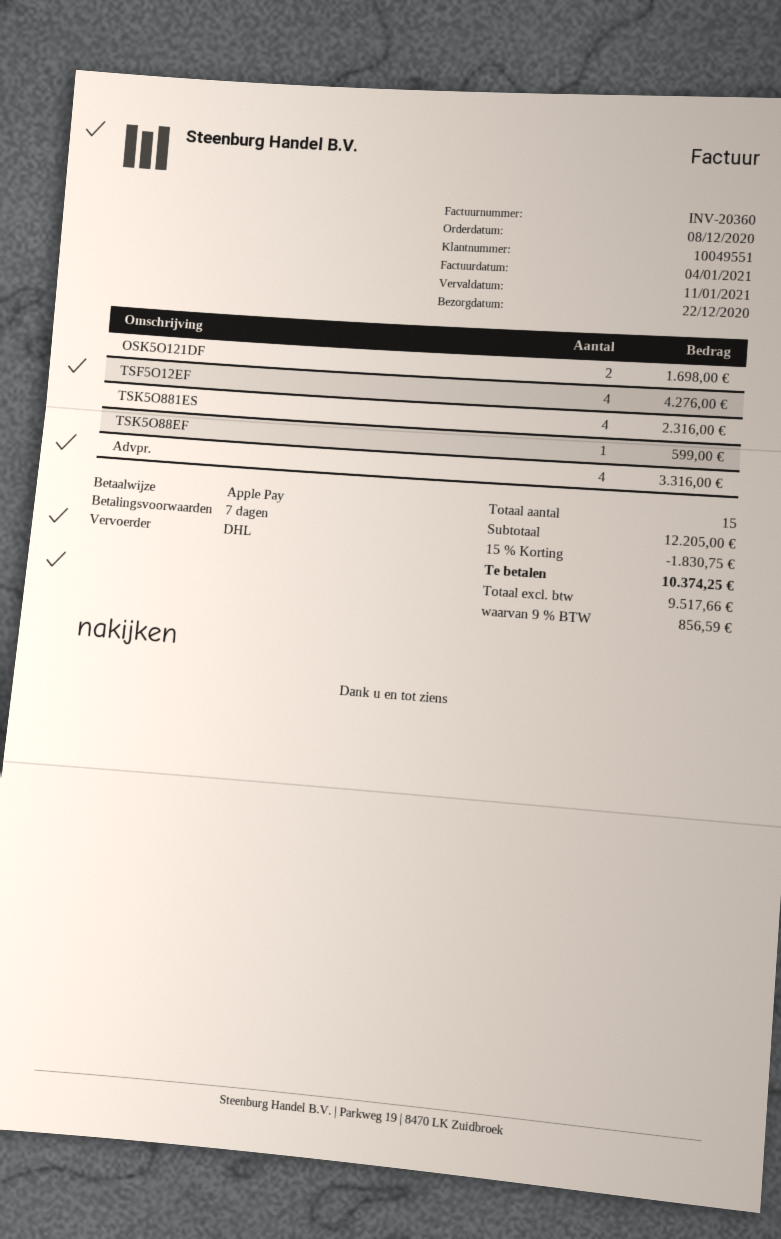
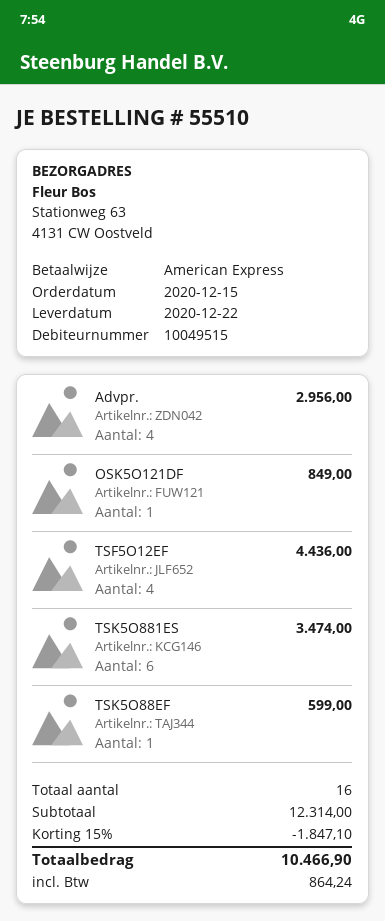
order date: 2020-12-08 -> 2020-12-15
customer number: 10049551 -> 10049515
payment method: Apple Pay -> American Express
OSK5O121DF: 2 for 1698.00 -> 1 for 849.00
TSF5O12EF: 4 for 4276.00 -> 4 for 4436.00
TSK5O881ES: 4 for 2316.00 -> 6 for 3474.00
Advpr.: 4 for 3316.00 -> 4 for 2956.00
total quantity: 15 -> 16
subtotal: 12205.00 -> 12314.00
discount: 15% = 1830.75 -> 15% = 1847.10
tax: 856.59 -> 864.24
total: 10374.25 -> 10466.90

